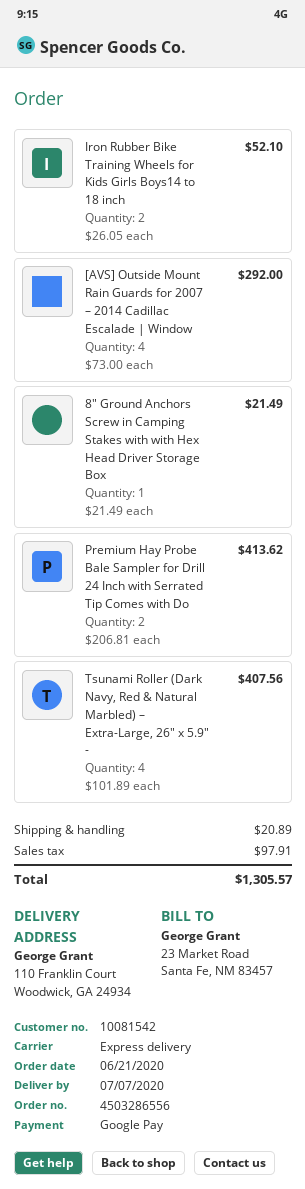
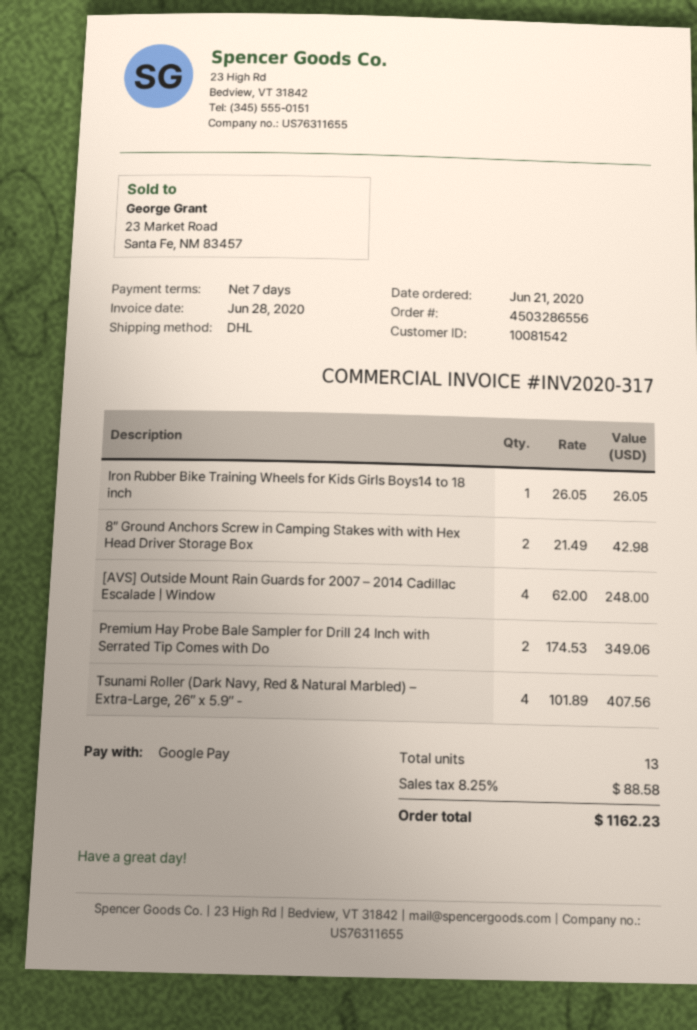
shipping method: express -> DHL
Iron Rubber Bike Training Wheels for Kids Girls Boys14 to 18 inch: 2 x 26.05 = 52.10 -> 1 x 26.05 = 26.05
[AVS] Outside Mount Rain Guards for 2007 – 2014 Cadillac Escalade | Window: 4 x 73.00 = 292.00 -> 4 x 62.00 = 248.00
8″ Ground Anchors Screw in Camping Stakes with with Hex Head Driver Storage Box: 1 x 21.49 = 21.49 -> 2 x 21.49 = 42.98
Premium Hay Probe Bale Sampler for Drill 24 Inch with Serrated Tip Comes with Do: 2 x 206.81 = 413.62 -> 2 x 174.53 = 349.06
shipping: 20.89 -> none
tax: 97.91 -> 88.58
total: 1305.57 -> 1162.23

